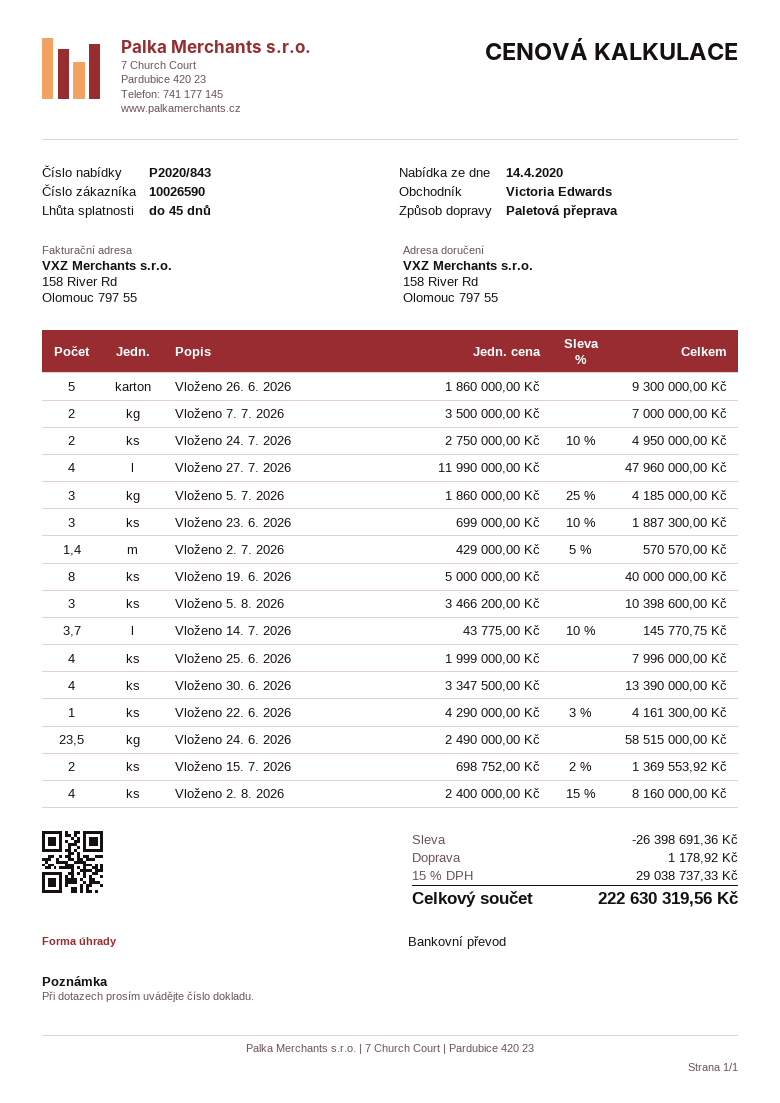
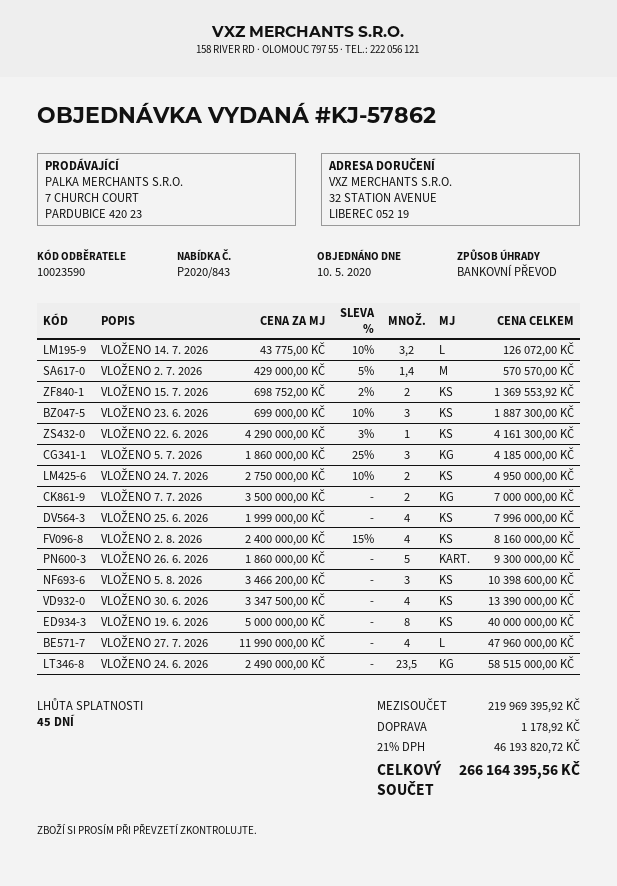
customer number: 10026590 -> 10023590
ship to: 158 River Rd, Olomouc 797 55 -> 32 STATION AVENUE, LIBEREC 052 19
Vloženo 14. 7. 2026: 3.7 x 43775.00 - 10% = 145770.75 -> 3.2 x 43775.00 - 10% = 126072.00
discount: 26398691.36 -> none
tax: 15% = 29038737.33 -> 21% = 46193820.72
total: 222630319.56 -> 266164395.56

